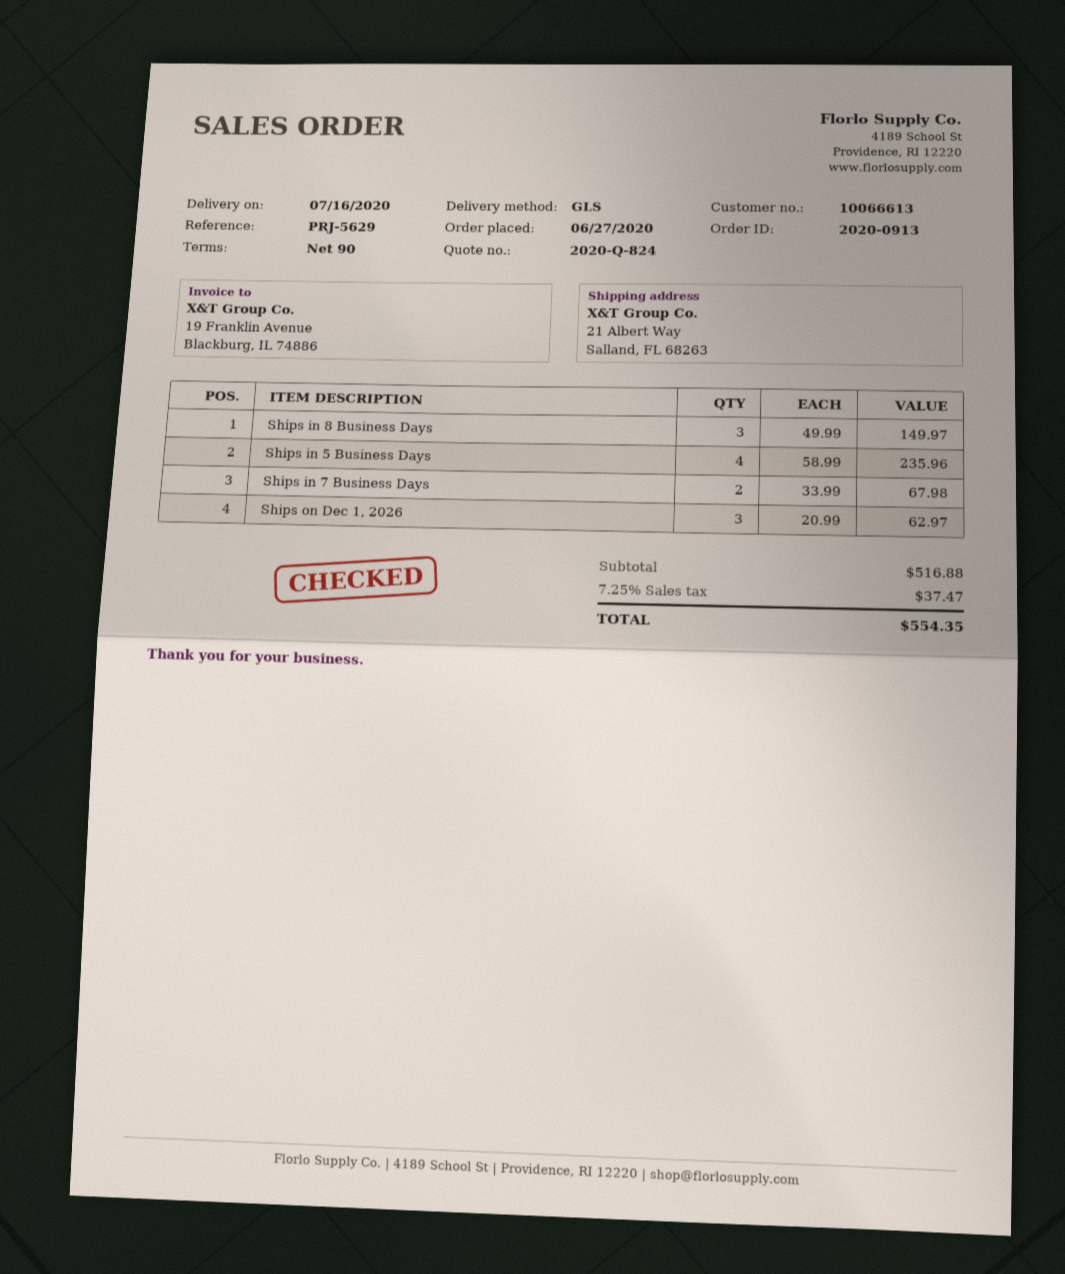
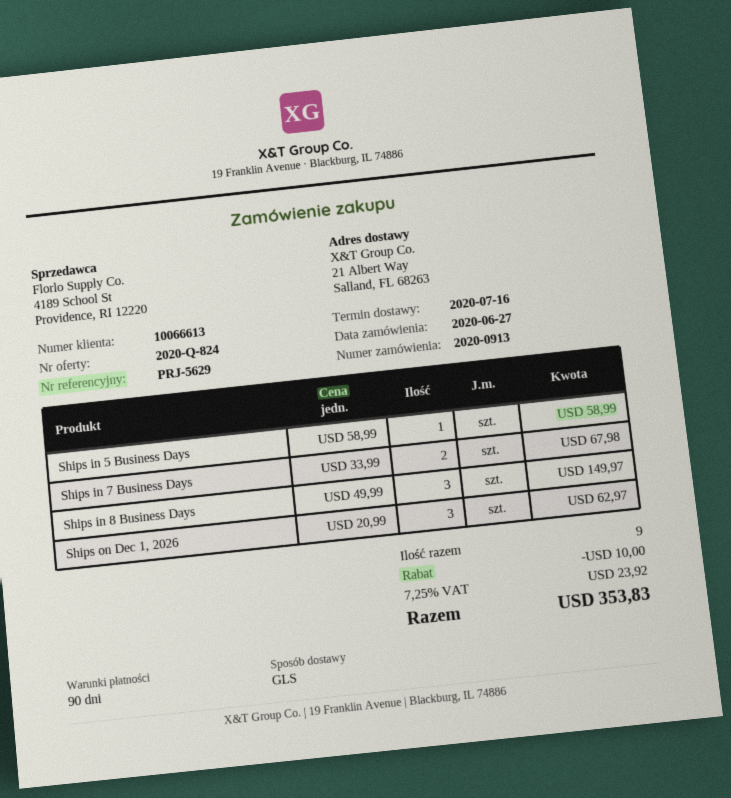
Ships in 5 Business Days: 4 x 58.99 = 235.96 -> 1 x 58.99 = 58.99
discount: none -> 10.00
tax: 7.25% = 37.47 -> 7.25% = 23.92
total: 554.35 -> 353.83

